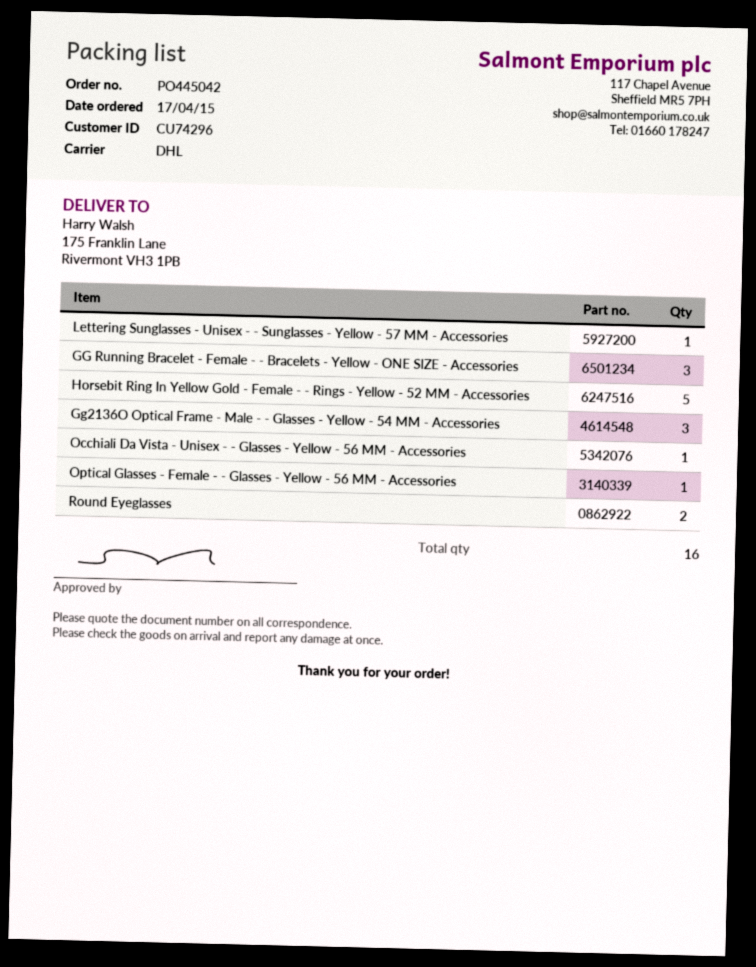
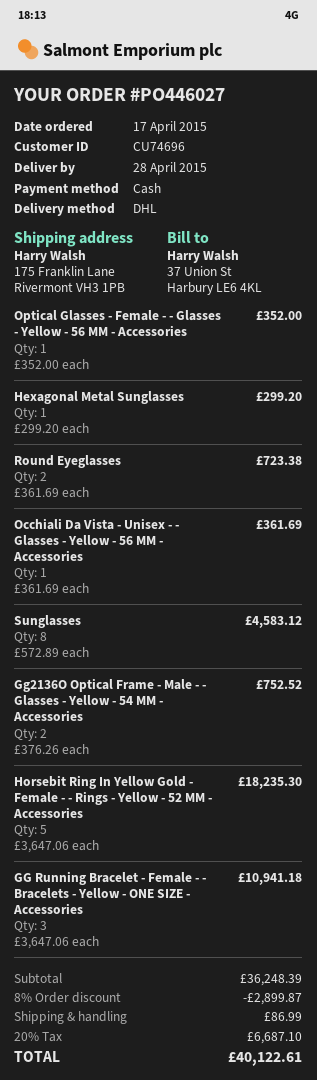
order number: PO445042 -> PO446027
customer number: CU74296 -> CU74696
Lettering Sunglasses - Unisex - - Sunglasses - Yellow - 57 MM - Accessories: 1 -> none
Gg2136O Optical Frame - Male - - Glasses - Yellow - 54 MM - Accessories: 3 -> 2
Hexagonal Metal Sunglasses: none -> 1
Sunglasses: none -> 8

